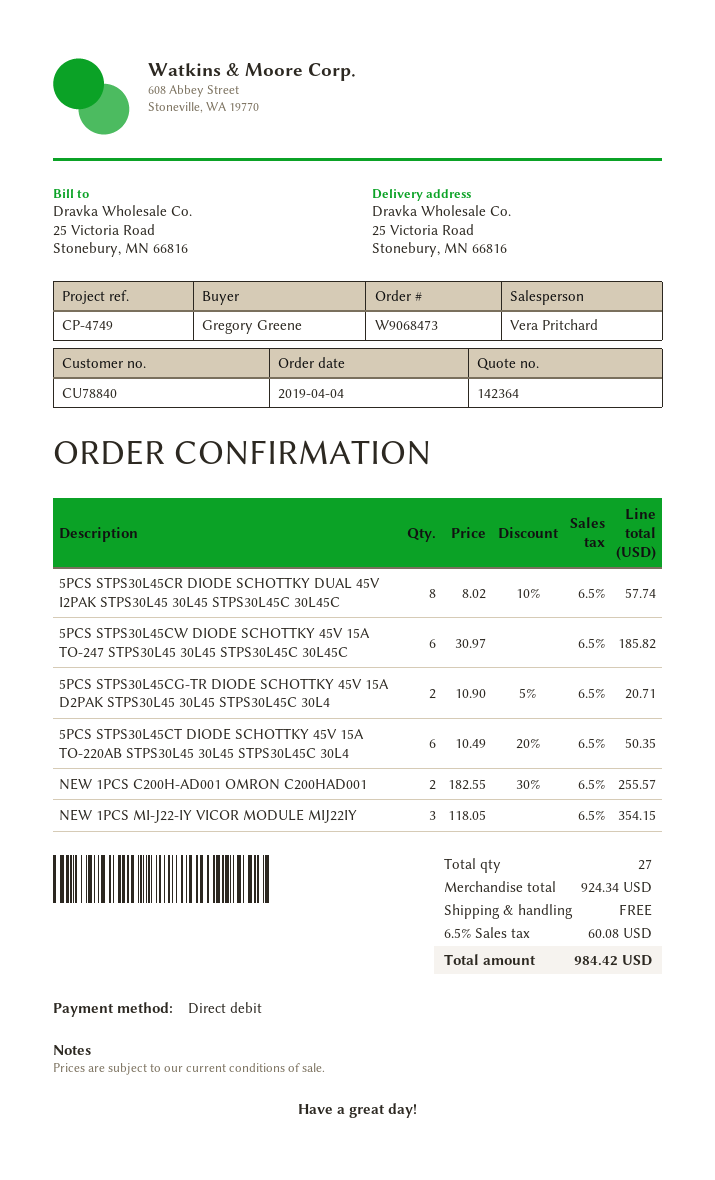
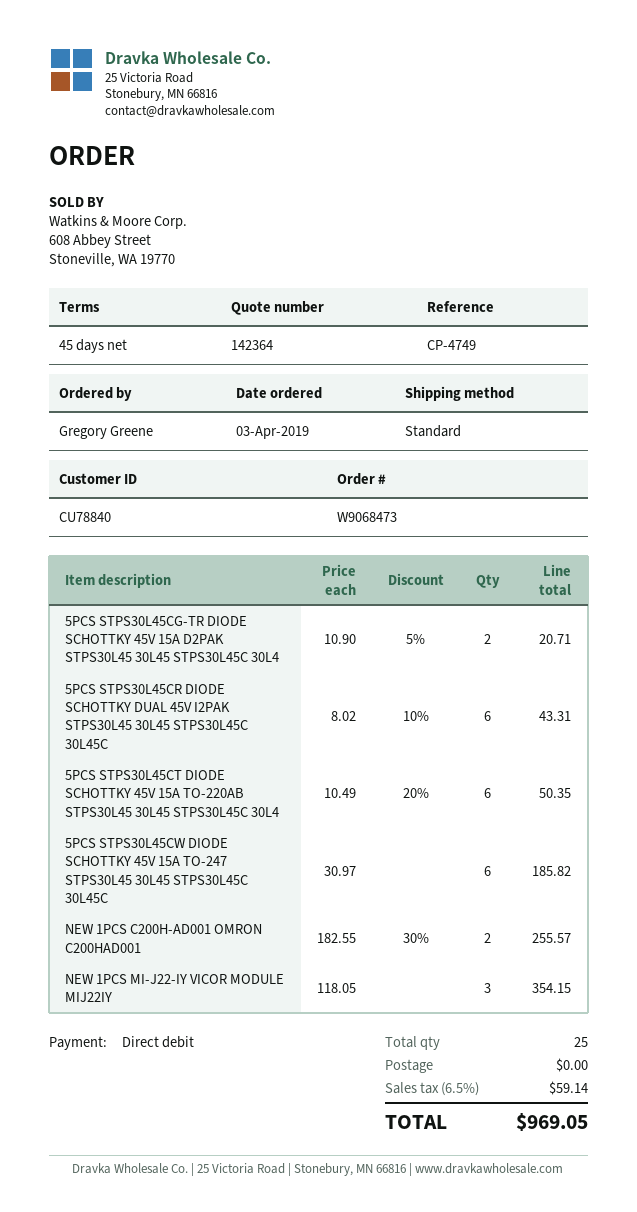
order date: 2019-04-04 -> 2019-04-03
5PCS STPS30L45CR DIODE SCHOTTKY DUAL 45V I2PAK STPS30L45 30L45 STPS30L45C 30L45C: 8 x 8.02 - 10% = 57.74 -> 6 x 8.02 - 10% = 43.31
total quantity: 27 -> 25
tax: 6.5% = 60.08 -> 6.5% = 59.14
total: 984.42 -> 969.05

